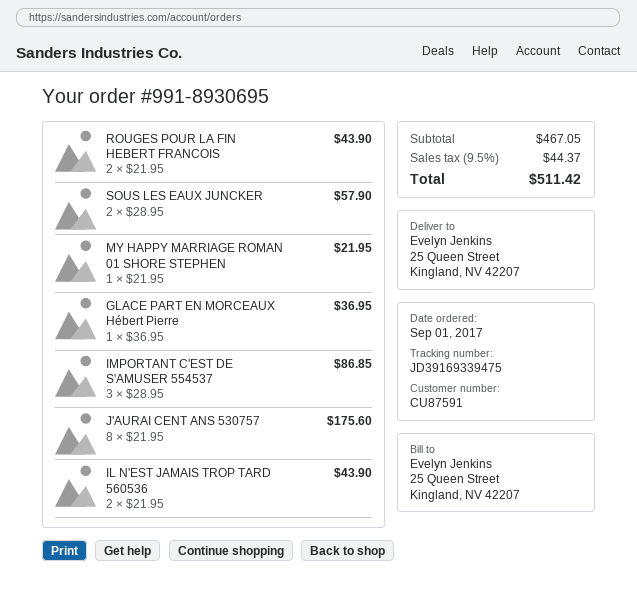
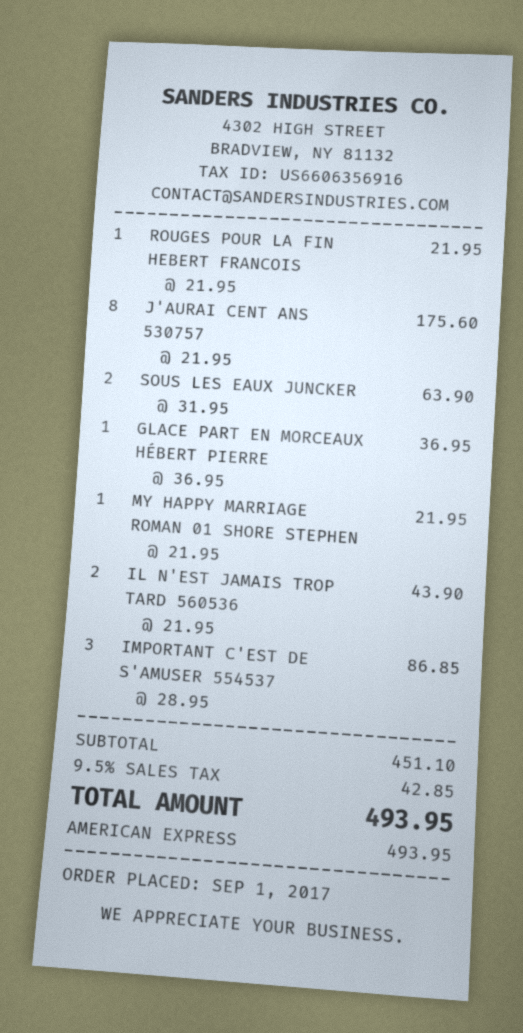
ROUGES POUR LA FIN HEBERT FRANCOIS: 2 x 21.95 = 43.90 -> 1 x 21.95 = 21.95
SOUS LES EAUX JUNCKER: 2 x 28.95 = 57.90 -> 2 x 31.95 = 63.90
subtotal: 467.05 -> 451.10
tax: 9.5% = 44.37 -> 9.5% = 42.85
total: 511.42 -> 493.95

